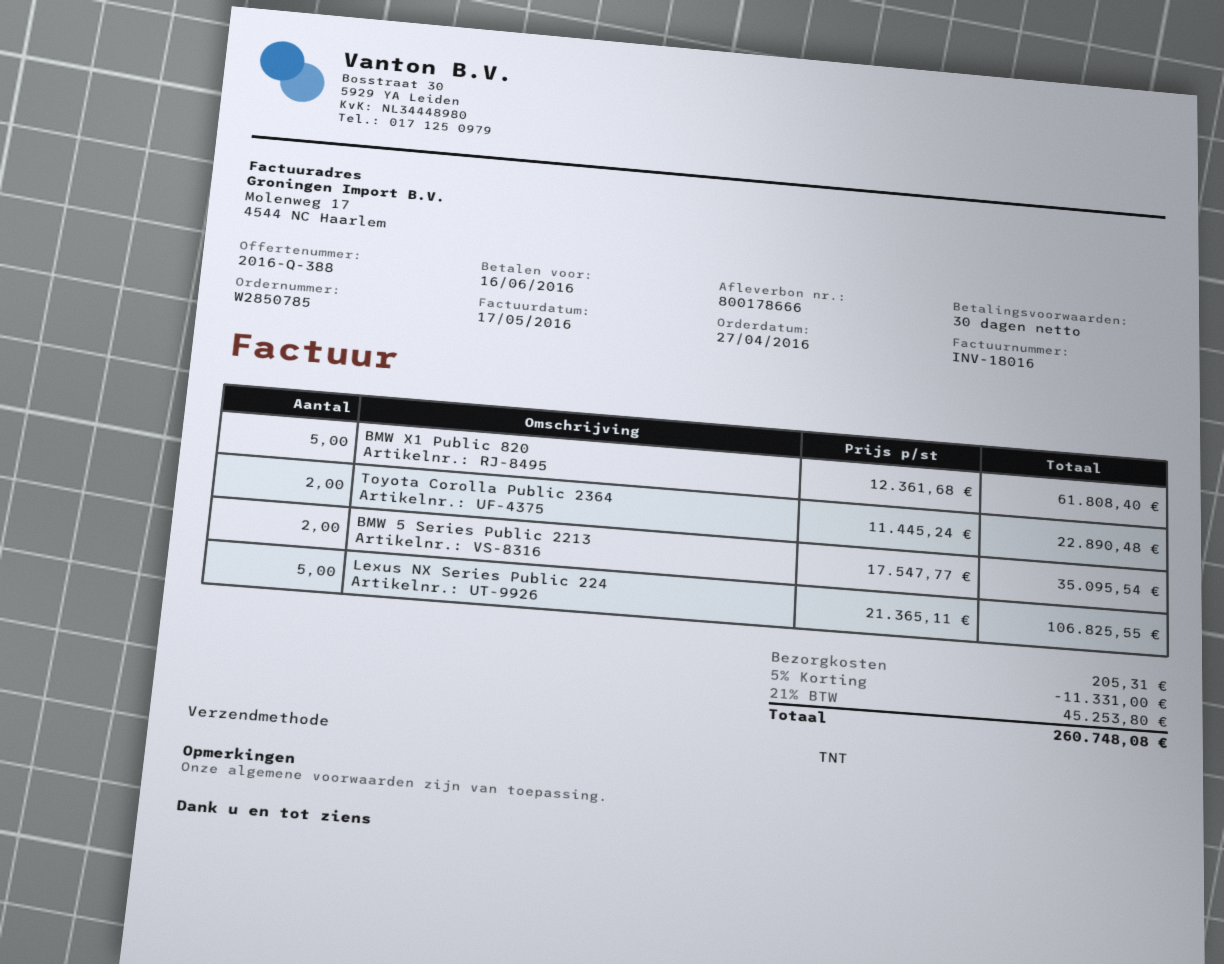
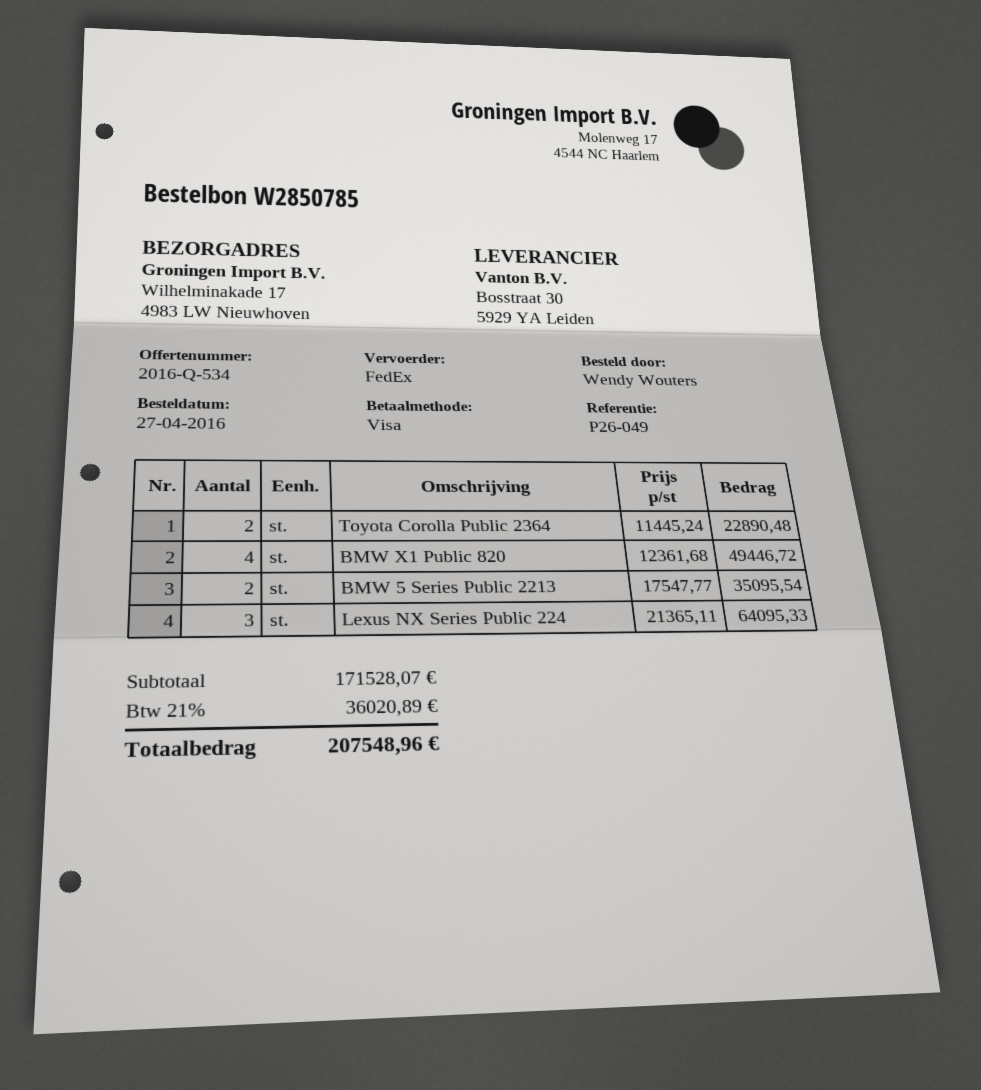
quote number: 2016-Q-388 -> 2016-Q-534
shipping method: TNT -> FedEx
BMW X1 Public 820: 5 x 12361.68 = 61808.40 -> 4 x 12361.68 = 49446.72
Lexus NX Series Public 224: 5 x 21365.11 = 106825.55 -> 3 x 21365.11 = 64095.33
discount: 5% = 11331.00 -> none
shipping: 205.31 -> none
tax: 21% = 45253.80 -> 21% = 36020.89
total: 260748.08 -> 207548.96

